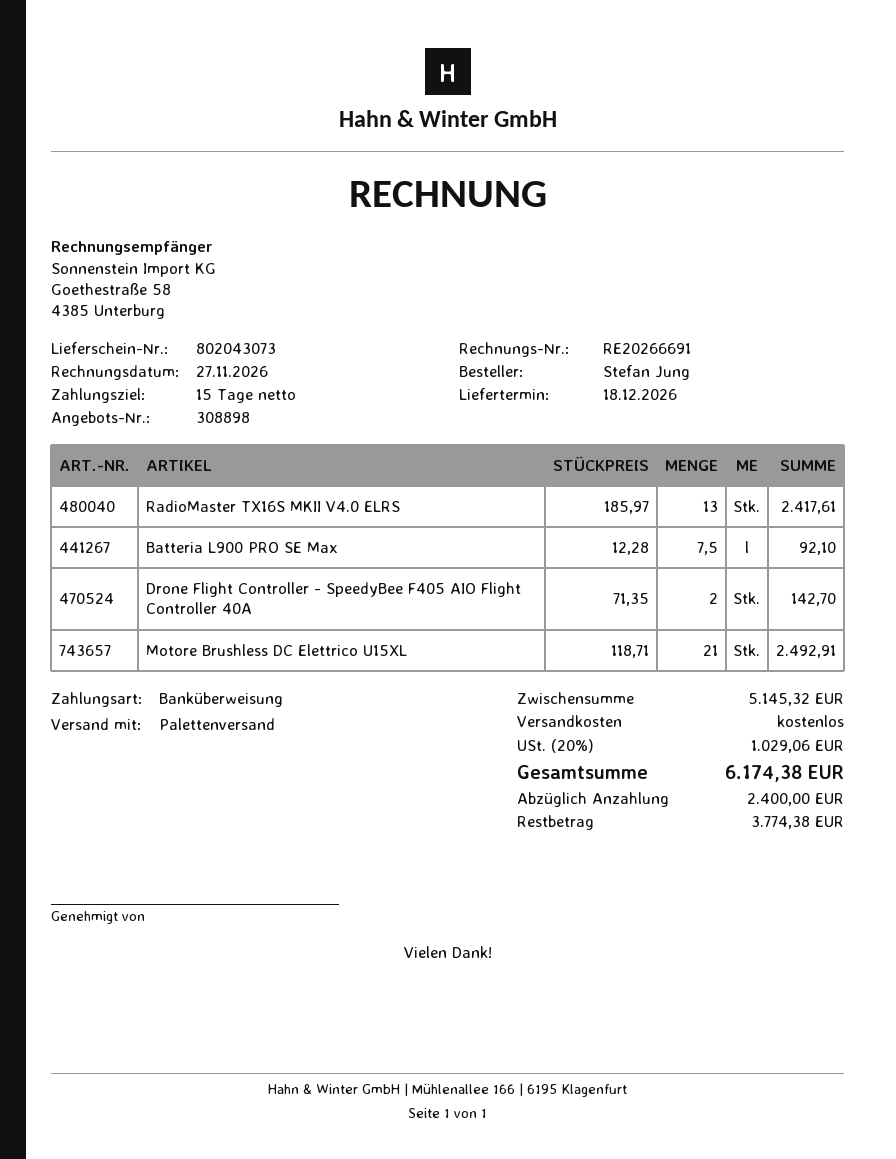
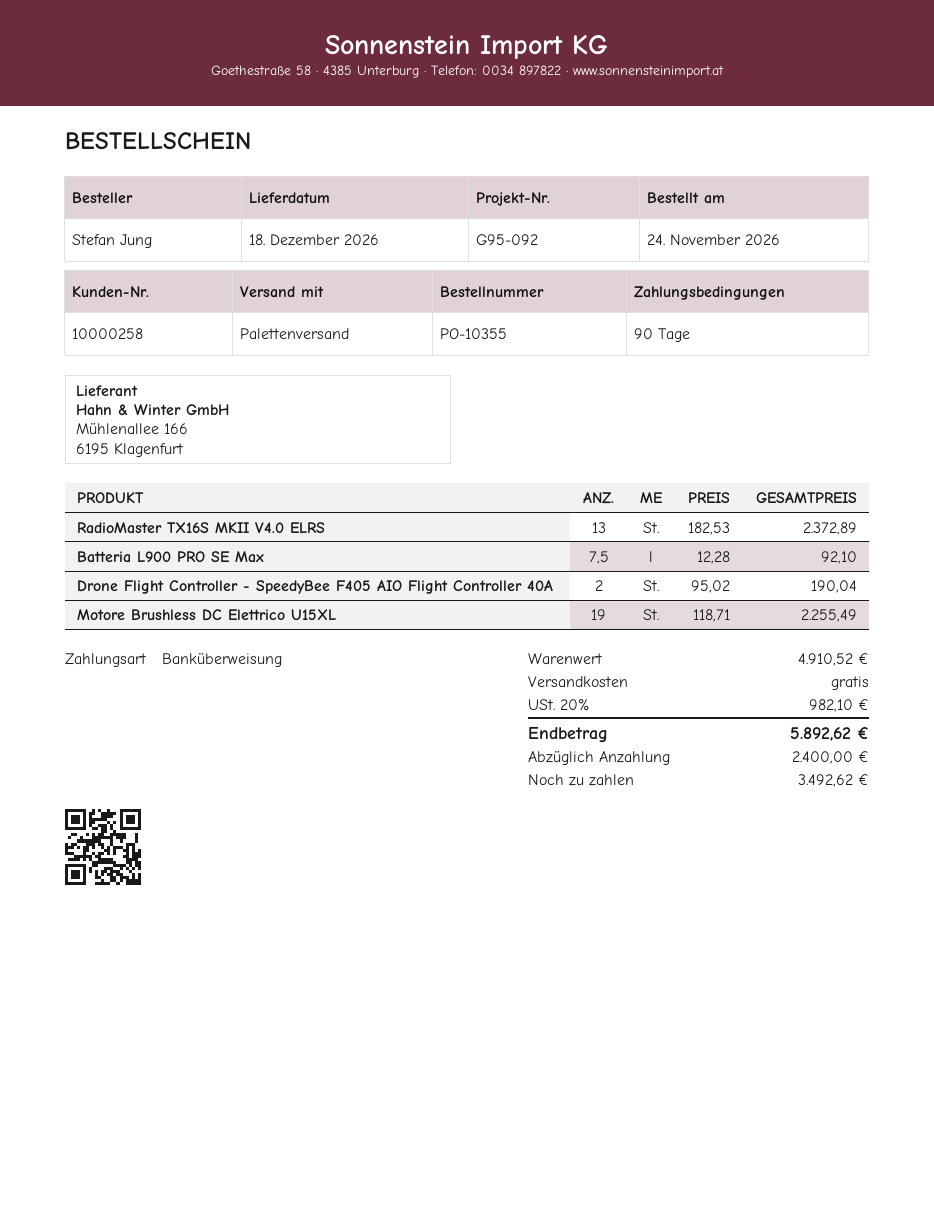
payment terms: 15 days -> 90 days
RadioMaster TX16S MKII V4.0 ELRS: 13 x 185.97 = 2417.61 -> 13 x 182.53 = 2372.89
Drone Flight Controller - SpeedyBee F405 AIO Flight Controller 40A: 2 x 71.35 = 142.70 -> 2 x 95.02 = 190.04
Motore Brushless DC Elettrico U15XL: 21 x 118.71 = 2492.91 -> 19 x 118.71 = 2255.49
subtotal: 5145.32 -> 4910.52
tax: 20% = 1029.06 -> 20% = 982.10
total: 6174.38 -> 5892.62
balance: 3774.38 -> 3492.62

